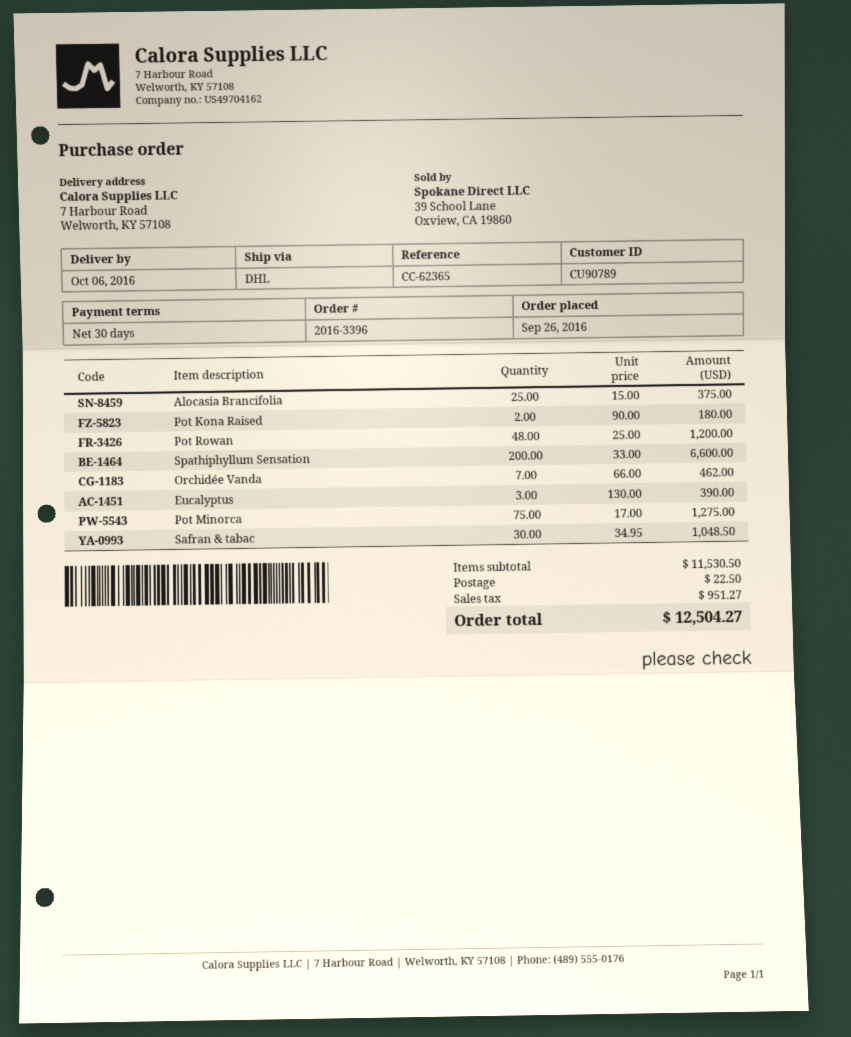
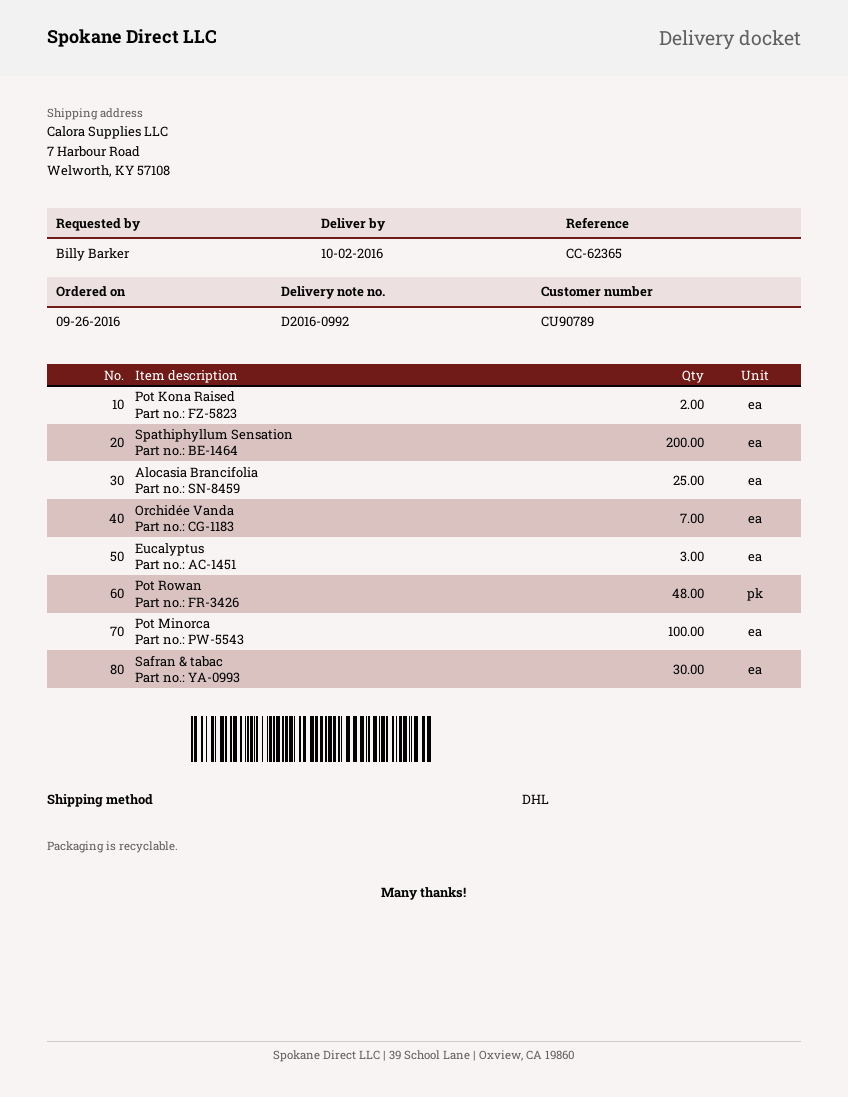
delivery date: 2016-10-06 -> 2016-10-02
Pot Minorca: 75 -> 100

